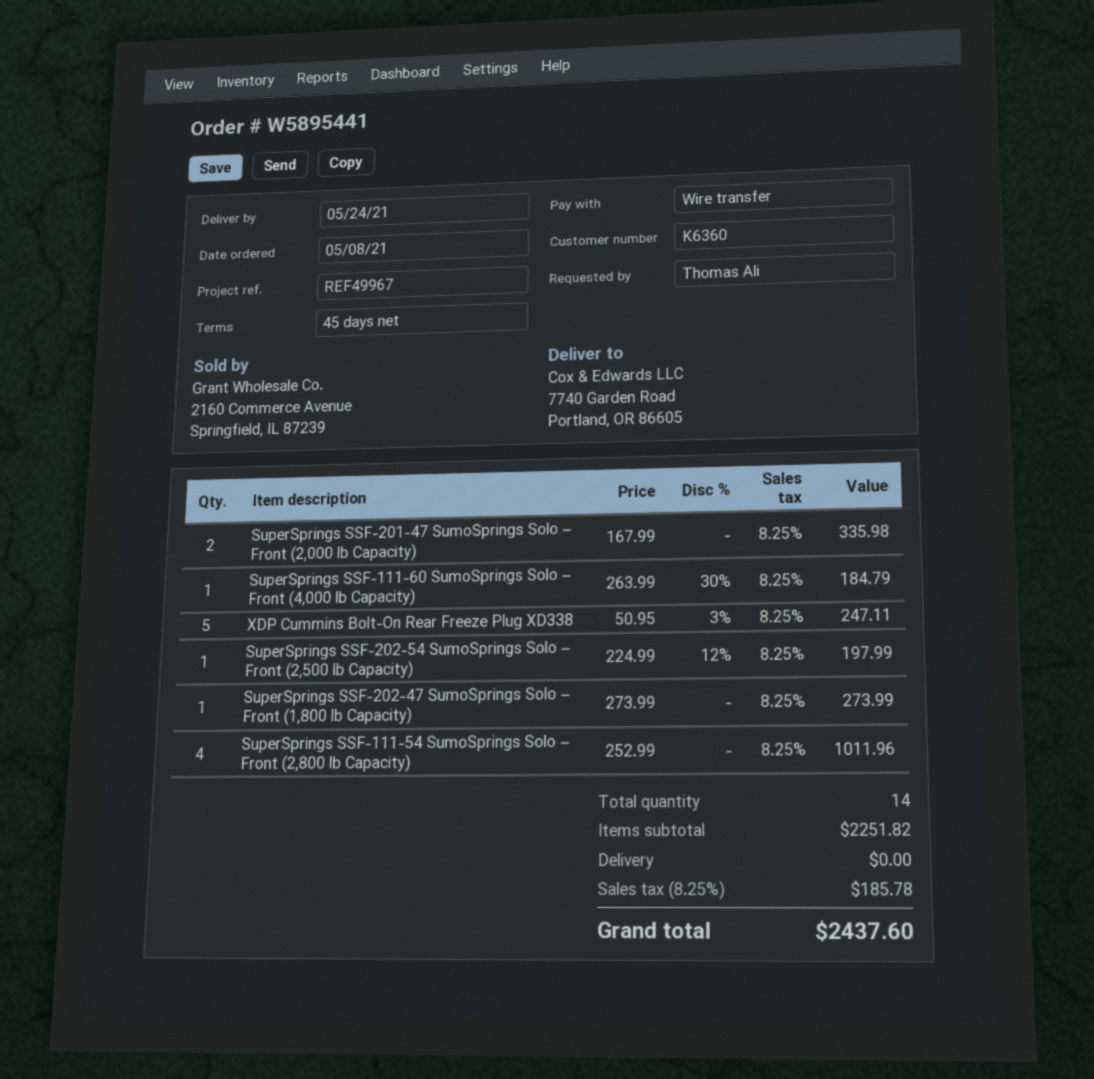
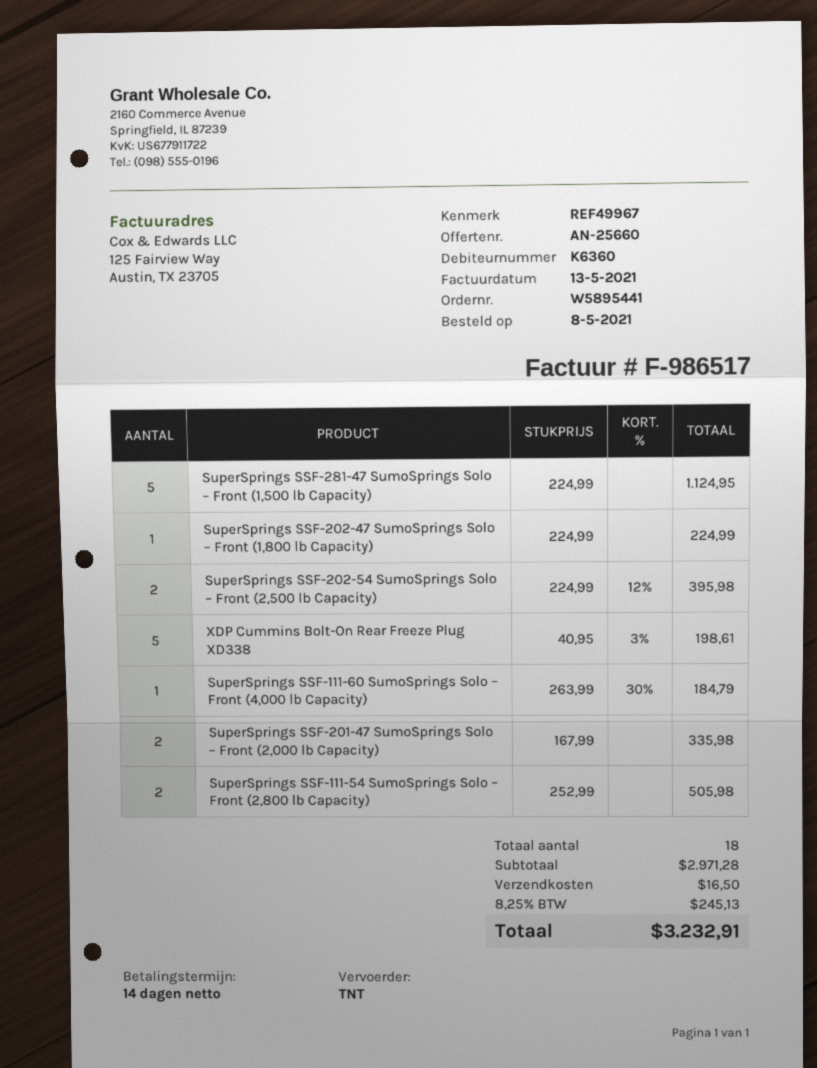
payment terms: 45 days -> 14 days
XDP Cummins Bolt-On Rear Freeze Plug XD338: 5 x 50.95 - 3% = 247.11 -> 5 x 40.95 - 3% = 198.61
SuperSprings SSF-202-54 SumoSprings Solo – Front (2,500 lb Capacity): 1 x 224.99 - 12% = 197.99 -> 2 x 224.99 - 12% = 395.98
SuperSprings SSF-202-47 SumoSprings Solo – Front (1,800 lb Capacity): 1 x 273.99 = 273.99 -> 1 x 224.99 = 224.99
SuperSprings SSF-111-54 SumoSprings Solo – Front (2,800 lb Capacity): 4 x 252.99 = 1011.96 -> 2 x 252.99 = 505.98
SuperSprings SSF-281-47 SumoSprings Solo – Front (1,500 lb Capacity): none -> 5 x 224.99 = 1124.95
total quantity: 14 -> 18
subtotal: 2251.82 -> 2971.28
shipping: 0.00 -> 16.50
tax: 8.25% = 185.78 -> 8.25% = 245.13
total: 2437.60 -> 3232.91

